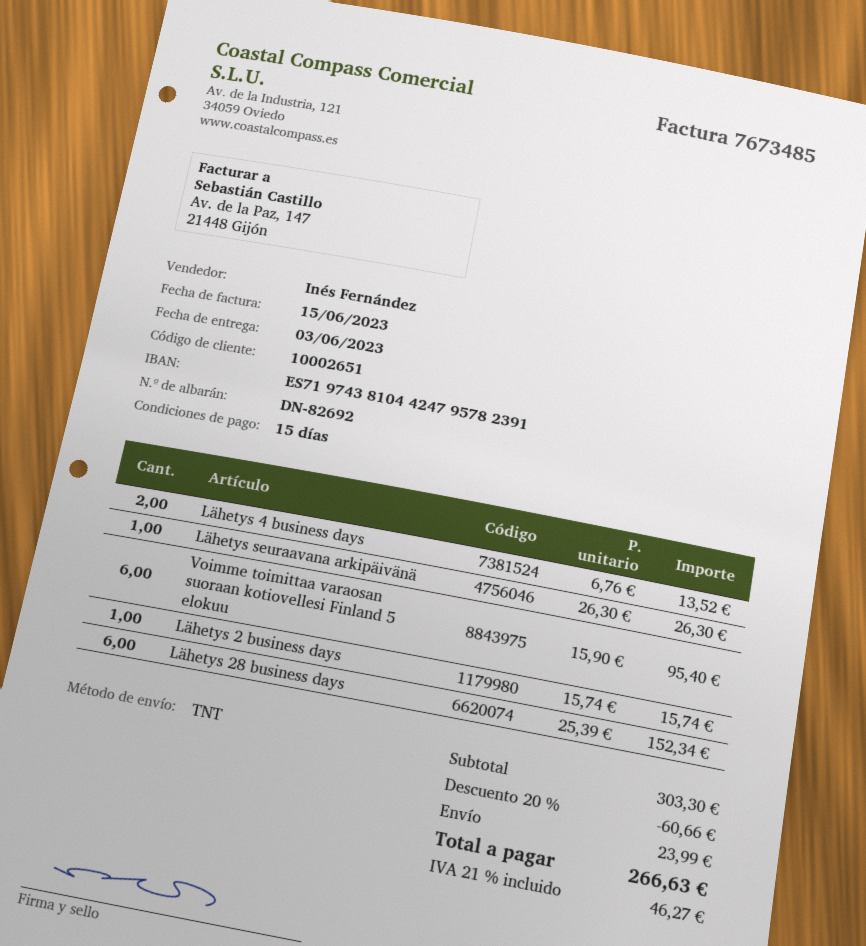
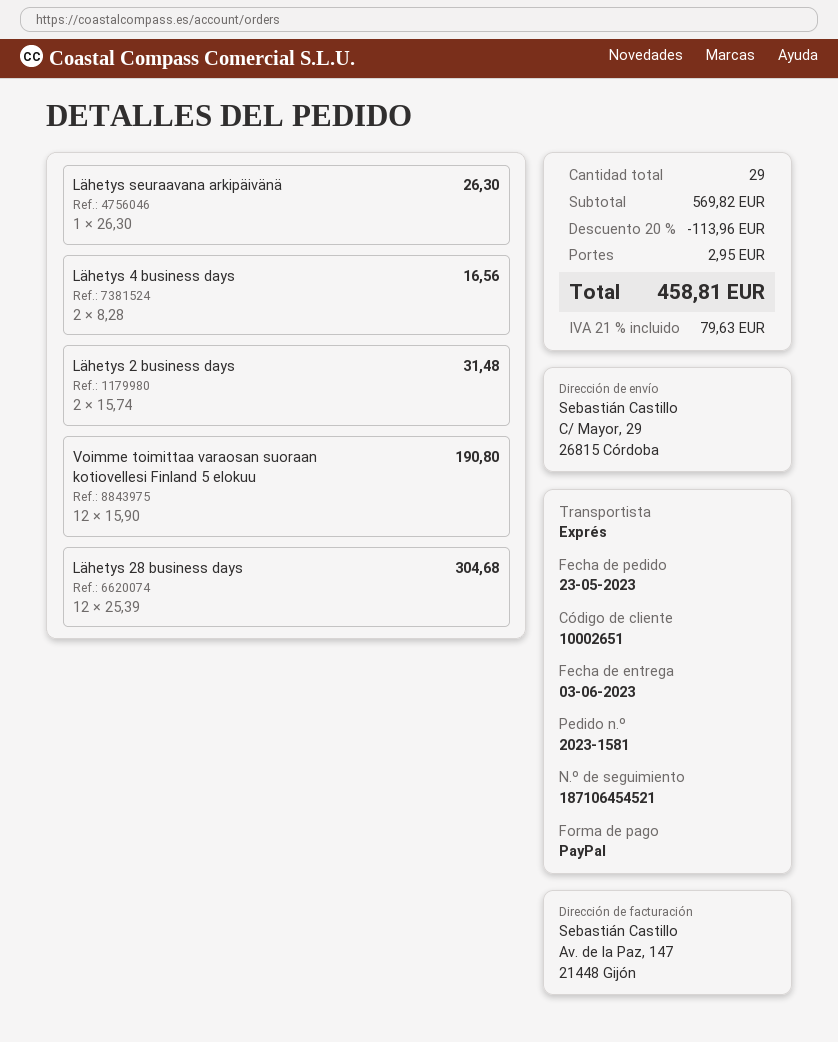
shipping method: TNT -> express
Lähetys 4 business days: 2 x 6.76 = 13.52 -> 2 x 8.28 = 16.56
Voimme toimittaa varaosan suoraan kotiovellesi Finland 5 elokuu: 6 x 15.90 = 95.40 -> 12 x 15.90 = 190.80
Lähetys 2 business days: 1 x 15.74 = 15.74 -> 2 x 15.74 = 31.48
Lähetys 28 business days: 6 x 25.39 = 152.34 -> 12 x 25.39 = 304.68
subtotal: 303.30 -> 569.82
discount: 20% = 60.66 -> 20% = 113.96
shipping: 23.99 -> 2.95
tax: 21% = 46.27 -> 21% = 79.63
total: 266.63 -> 458.81

